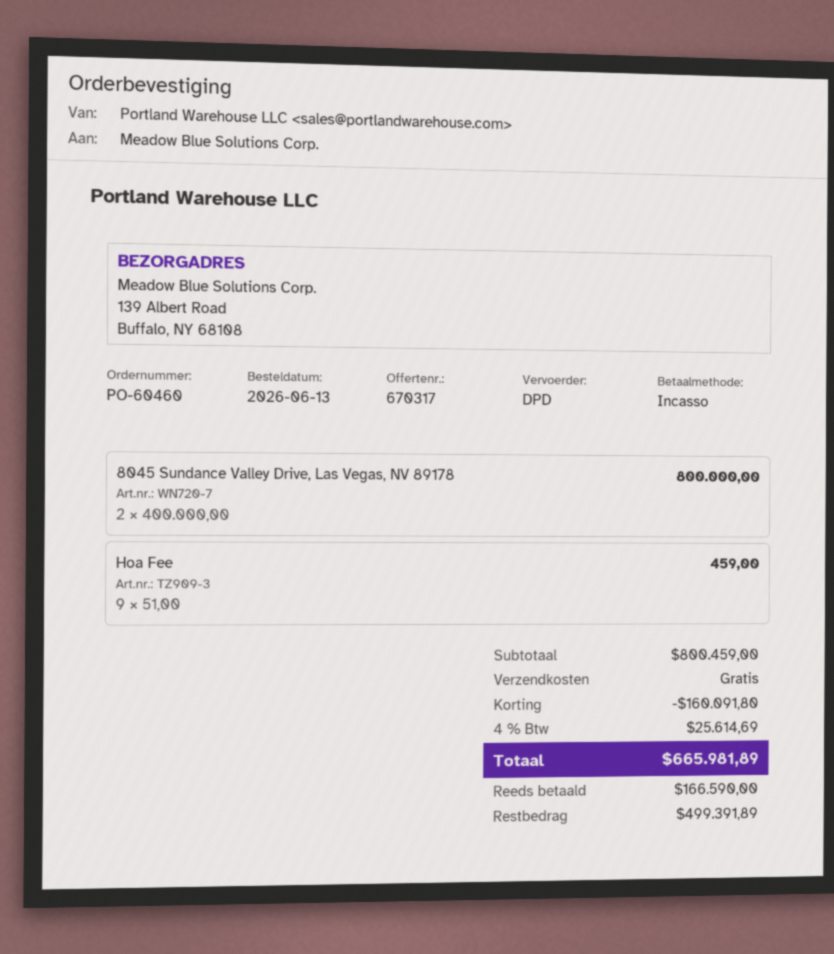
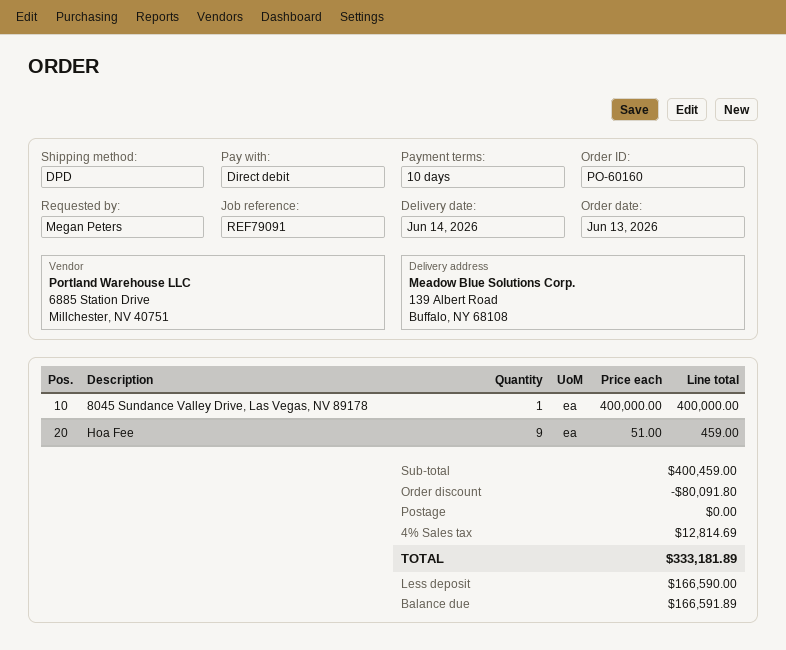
order number: PO-60460 -> PO-60160
8045 Sundance Valley Drive, Las Vegas, NV 89178: 2 x 400000.00 = 800000.00 -> 1 x 400000.00 = 400000.00
subtotal: 800459.00 -> 400459.00
discount: 160091.80 -> 80091.80
tax: 4% = 25614.69 -> 4% = 12814.69
total: 665981.89 -> 333181.89
balance: 499391.89 -> 166591.89

